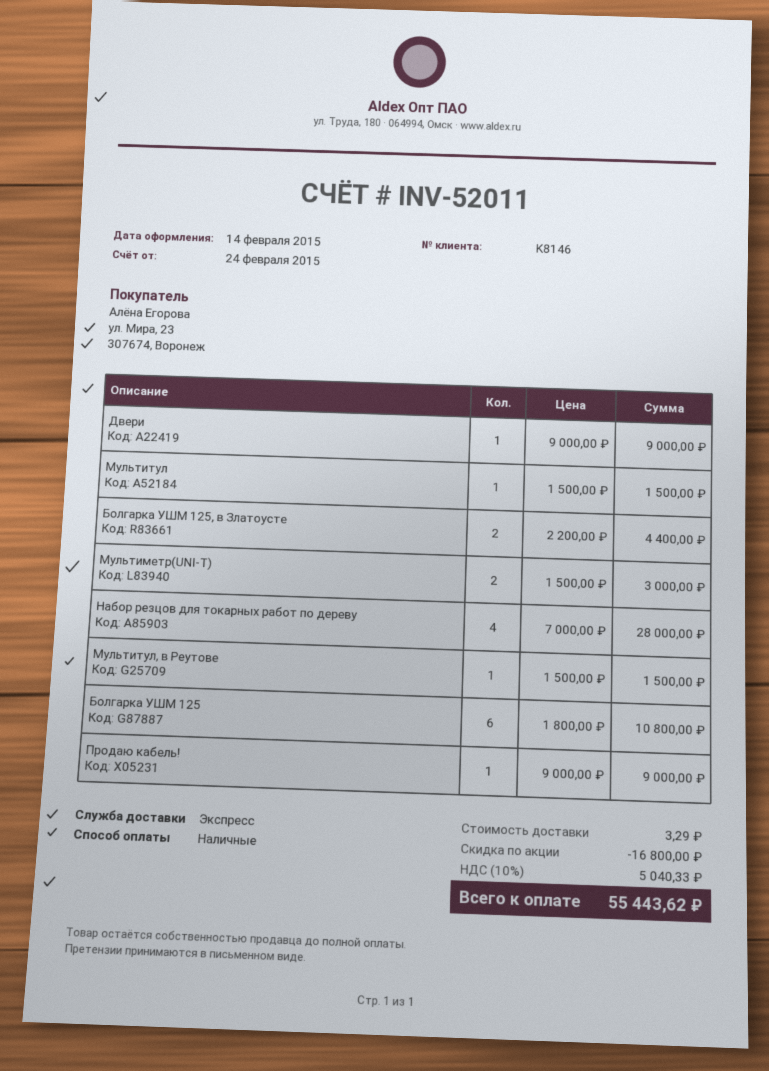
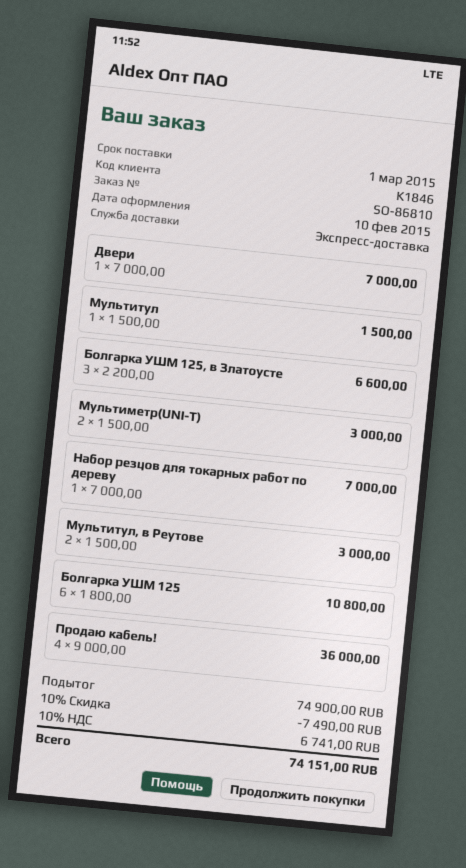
order date: 2015-02-14 -> 2015-02-10
customer number: K8146 -> K1846
Двери: 1 x 9000.00 = 9000.00 -> 1 x 7000.00 = 7000.00
Болгарка УШМ 125, в Златоусте: 2 x 2200.00 = 4400.00 -> 3 x 2200.00 = 6600.00
Набор резцов для токарных работ по дереву: 4 x 7000.00 = 28000.00 -> 1 x 7000.00 = 7000.00
Мультитул, в Реутове: 1 x 1500.00 = 1500.00 -> 2 x 1500.00 = 3000.00
Продаю кабель!: 1 x 9000.00 = 9000.00 -> 4 x 9000.00 = 36000.00
discount: 16800.00 -> 7490.00
shipping: 3.29 -> none
tax: 10% = 5040.33 -> 10% = 6741.00
total: 55443.62 -> 74151.00

